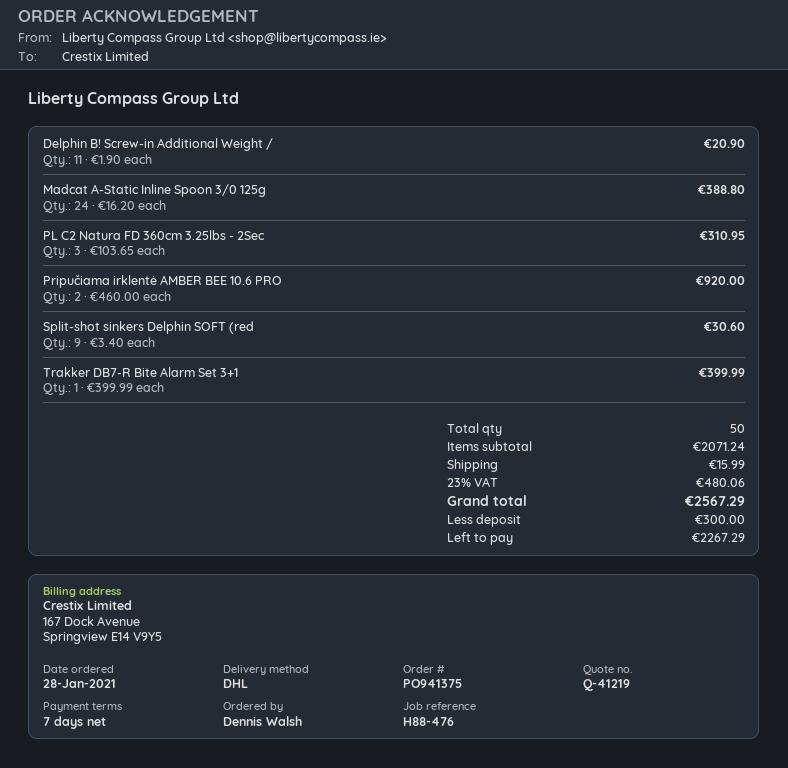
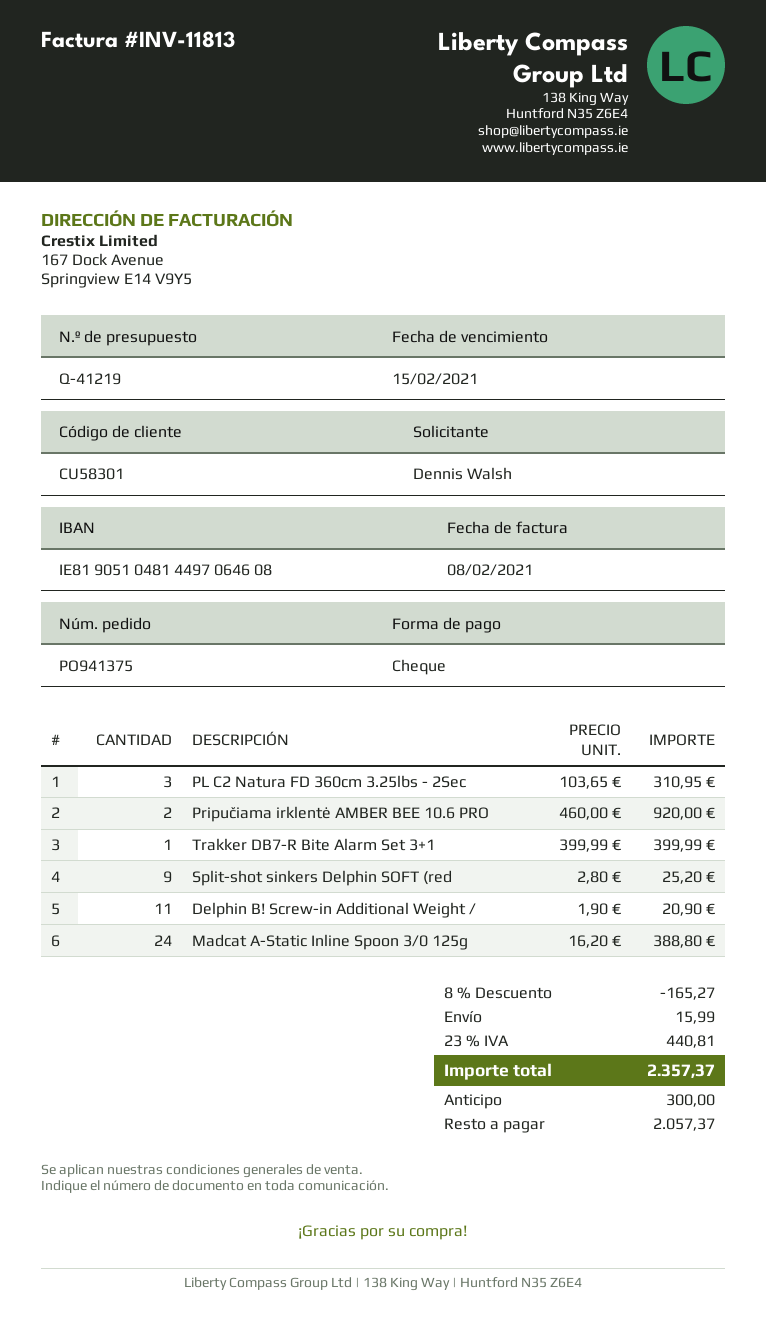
Split-shot sinkers Delphin SOFT (red: 9 x 3.40 = 30.60 -> 9 x 2.80 = 25.20
discount: none -> 8% = 165.27
tax: 23% = 480.06 -> 23% = 440.81
total: 2567.29 -> 2357.37
balance: 2267.29 -> 2057.37

